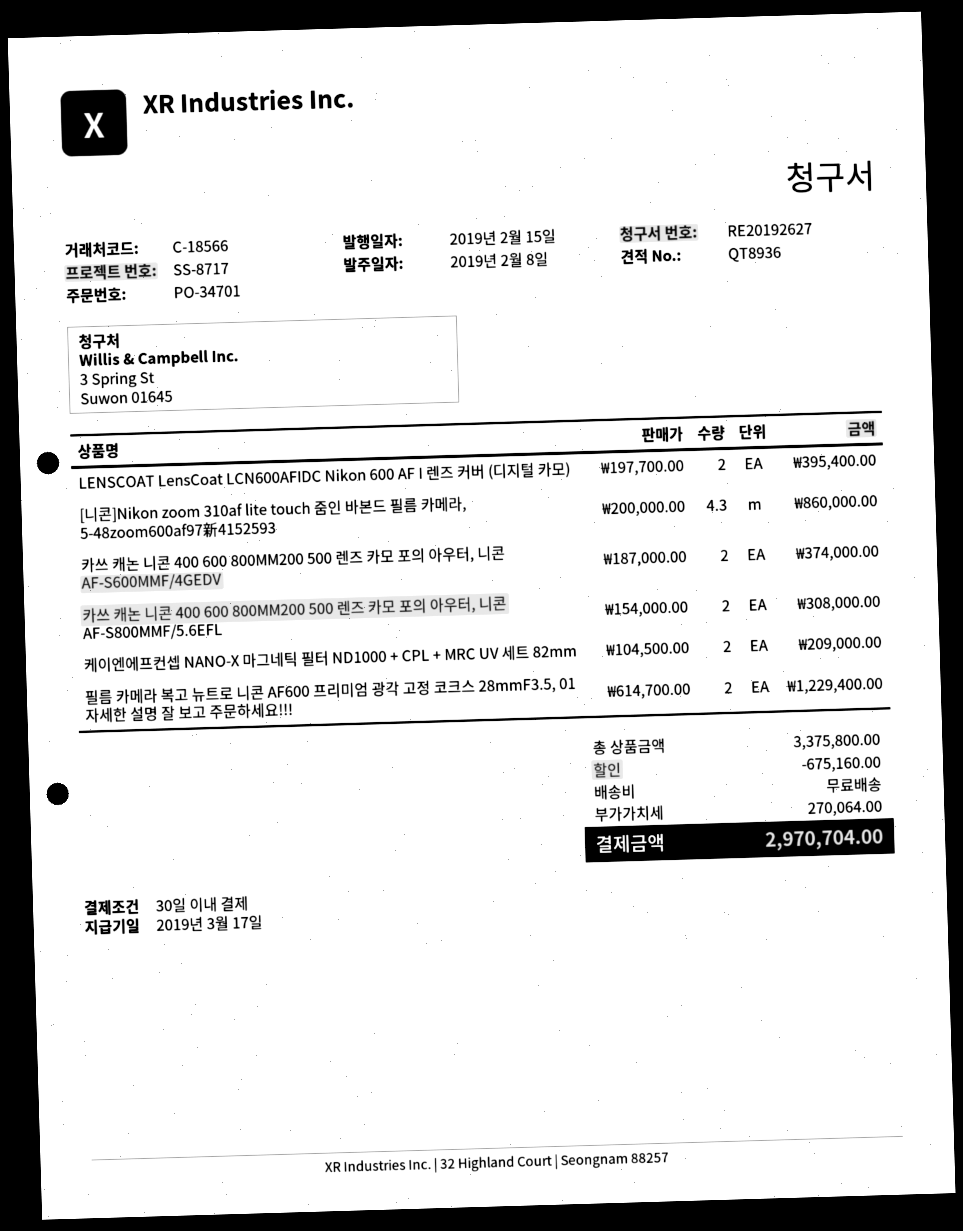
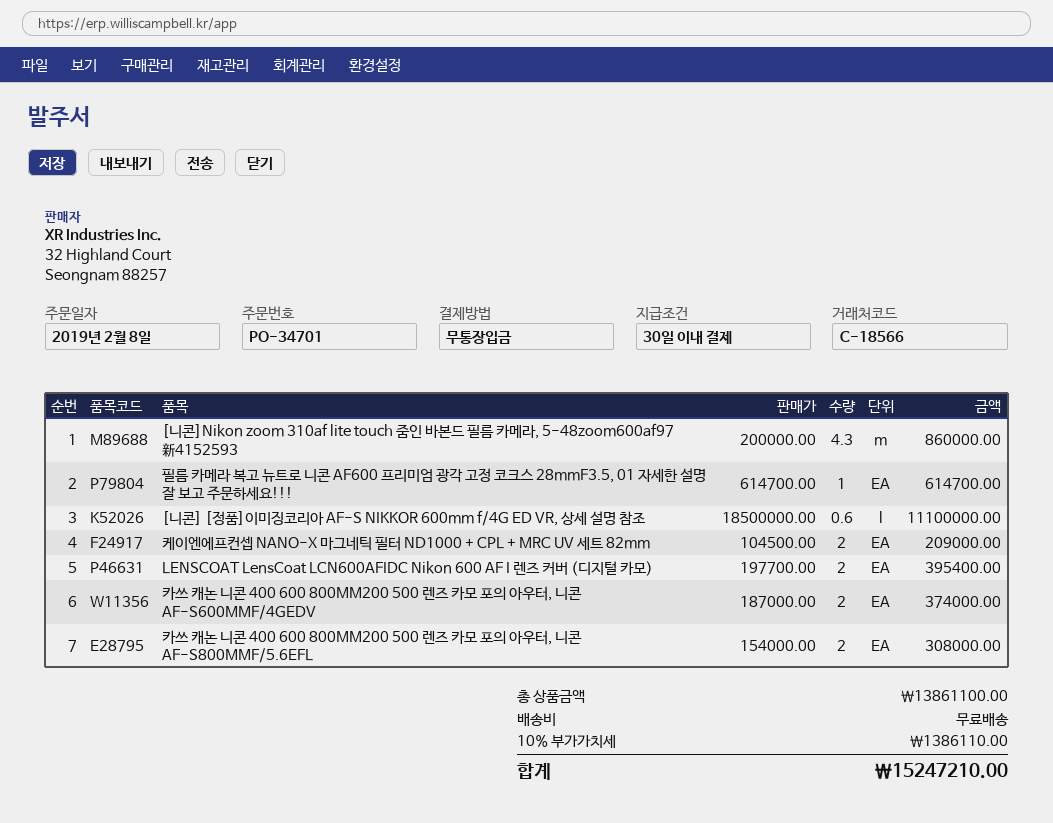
필름 카메라 복고 뉴트로 니콘 AF600 프리미엄 광각 고정 코크스 28mmF3.5, 01 자세한 설명 잘 보고 주문하세요!!!: 2 x 614700.00 = 1229400.00 -> 1 x 614700.00 = 614700.00
[니콘] [정품]이미징코리아 AF-S NIKKOR 600mm f/4G ED VR, 상세 설명 참조: none -> 0.6 x 18500000.00 = 11100000.00
subtotal: 3375800.00 -> 13861100.00
discount: 675160.00 -> none
tax: 270064.00 -> 1386110.00
total: 2970704.00 -> 15247210.00

